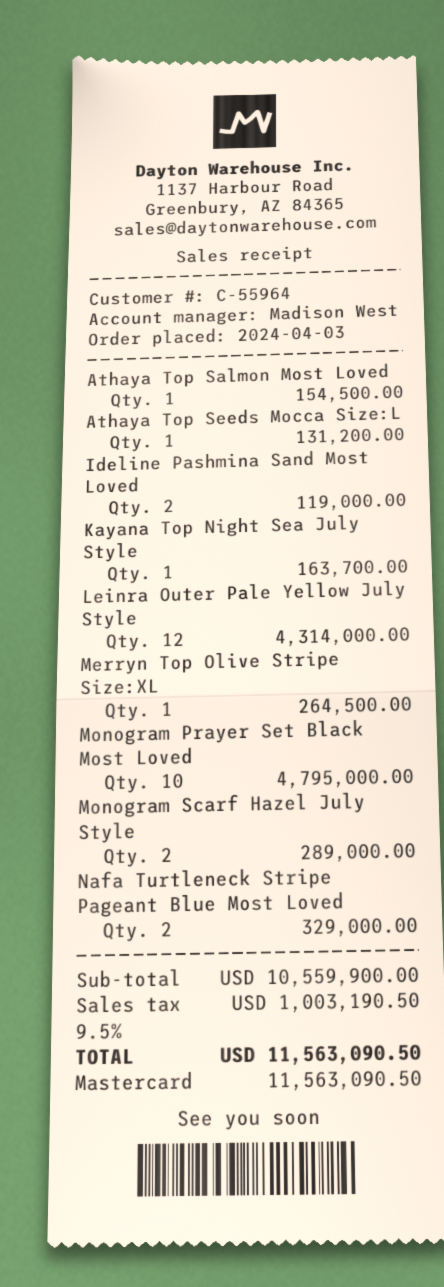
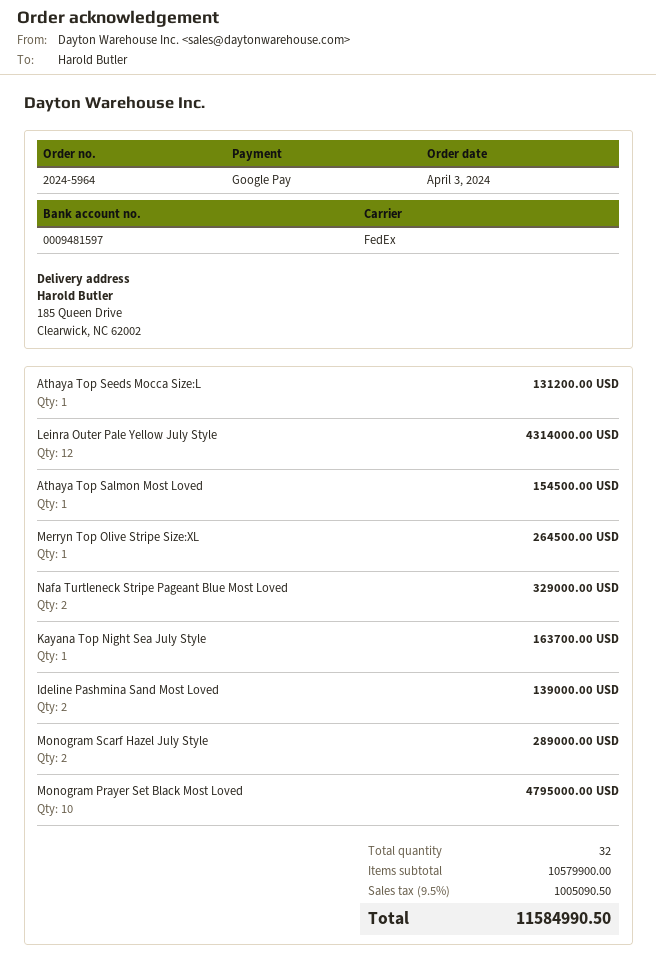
payment method: Mastercard -> Google Pay
Ideline Pashmina Sand Most Loved: 2 for 119000.00 -> 2 for 139000.00
subtotal: 10559900.00 -> 10579900.00
tax: 9.5% = 1003190.50 -> 9.5% = 1005090.50
total: 11563090.50 -> 11584990.50

